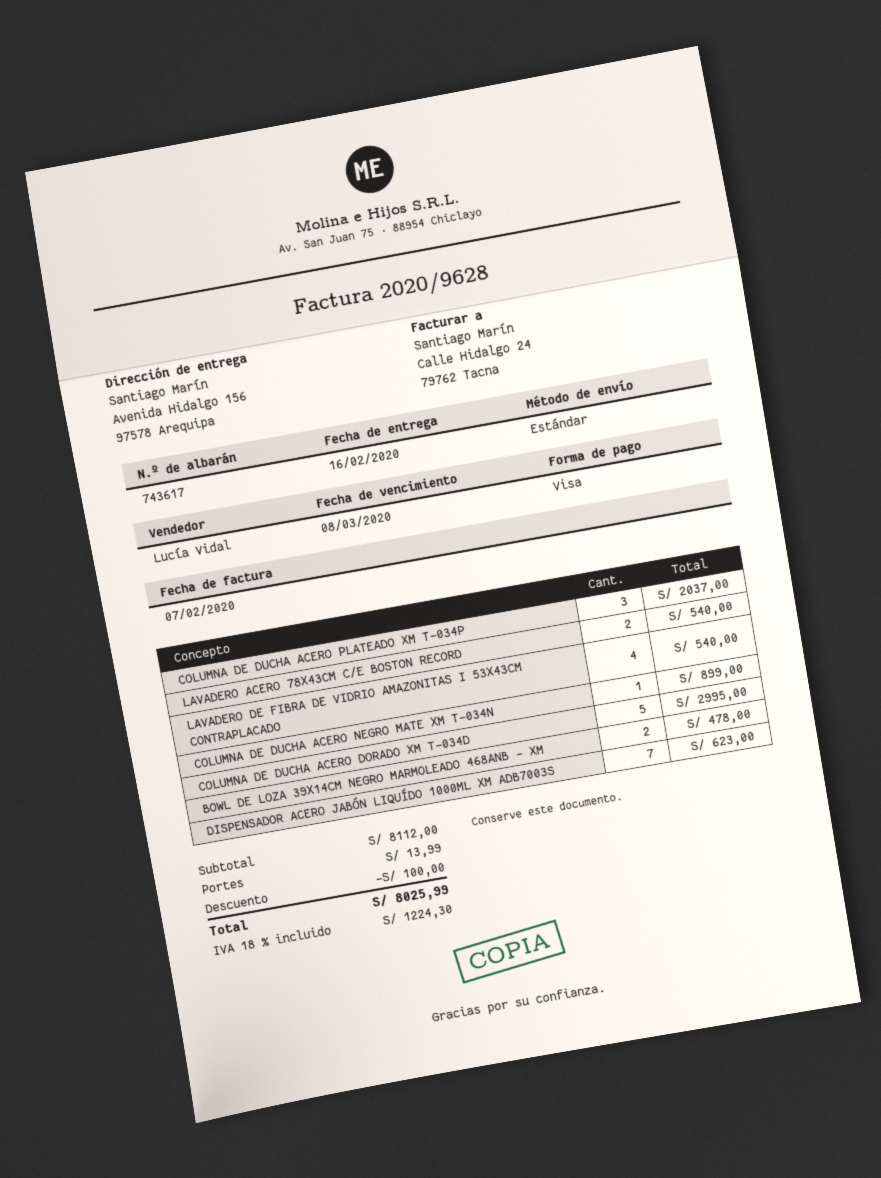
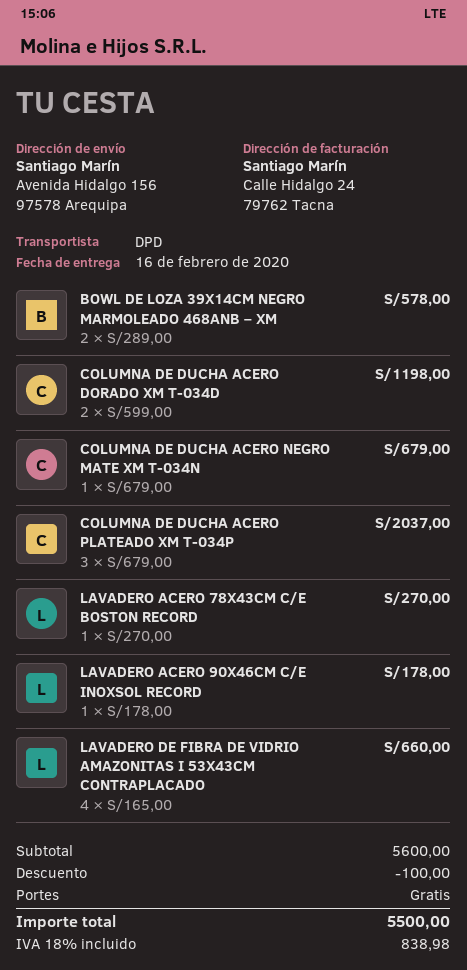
shipping method: standard -> DPD
LAVADERO ACERO 78X43CM C/E BOSTON RECORD: 2 for 540.00 -> 1 for 270.00
LAVADERO DE FIBRA DE VIDRIO AMAZONITAS I 53X43CM CONTRAPLACADO: 4 for 540.00 -> 4 for 660.00
COLUMNA DE DUCHA ACERO NEGRO MATE XM T-034N: 1 for 899.00 -> 1 for 679.00
COLUMNA DE DUCHA ACERO DORADO XM T-034D: 5 for 2995.00 -> 2 for 1198.00
BOWL DE LOZA 39X14CM NEGRO MARMOLEADO 468ANB – XM: 2 for 478.00 -> 2 for 578.00
DISPENSADOR ACERO JABÓN LIQUÍDO 1000ML XM ADB7003S: 7 for 623.00 -> none
LAVADERO ACERO 90X46CM C/E INOXSOL RECORD: none -> 1 for 178.00
subtotal: 8112.00 -> 5600.00
shipping: 13.99 -> 0.00
tax: 18% = 1224.30 -> 18% = 838.98
total: 8025.99 -> 5500.00

